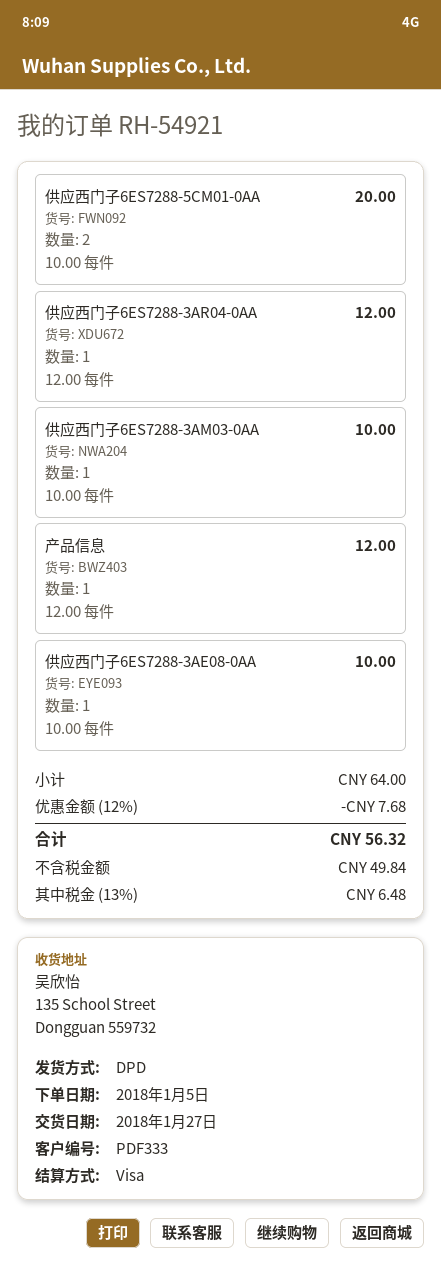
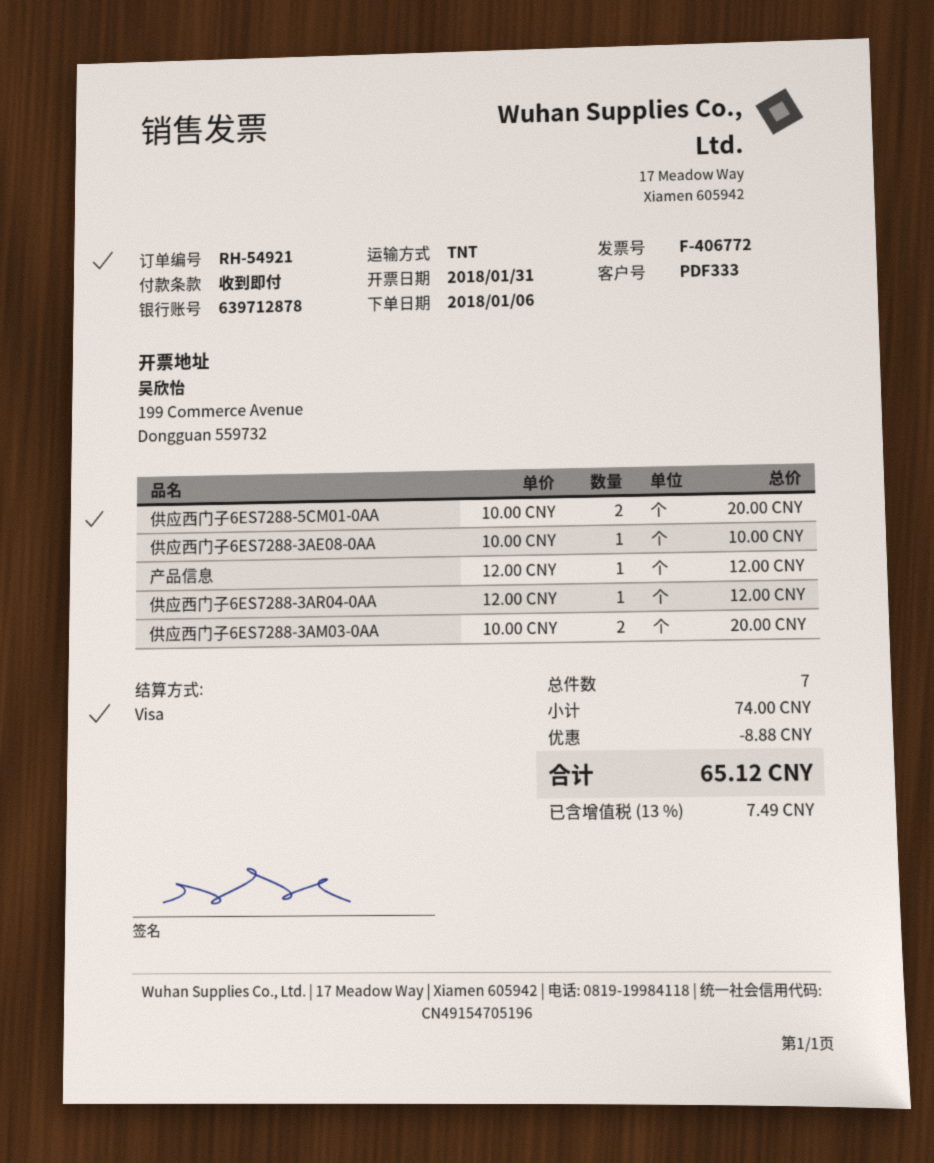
order date: 2018-01-05 -> 2018-01-06
shipping method: DPD -> TNT
供应西门子6ES7288-3AM03-0AA: 1 x 10.00 = 10.00 -> 2 x 10.00 = 20.00
subtotal: 64.00 -> 74.00
discount: 7.68 -> 8.88
tax: 13% = 6.48 -> 13% = 7.49
total: 56.32 -> 65.12

